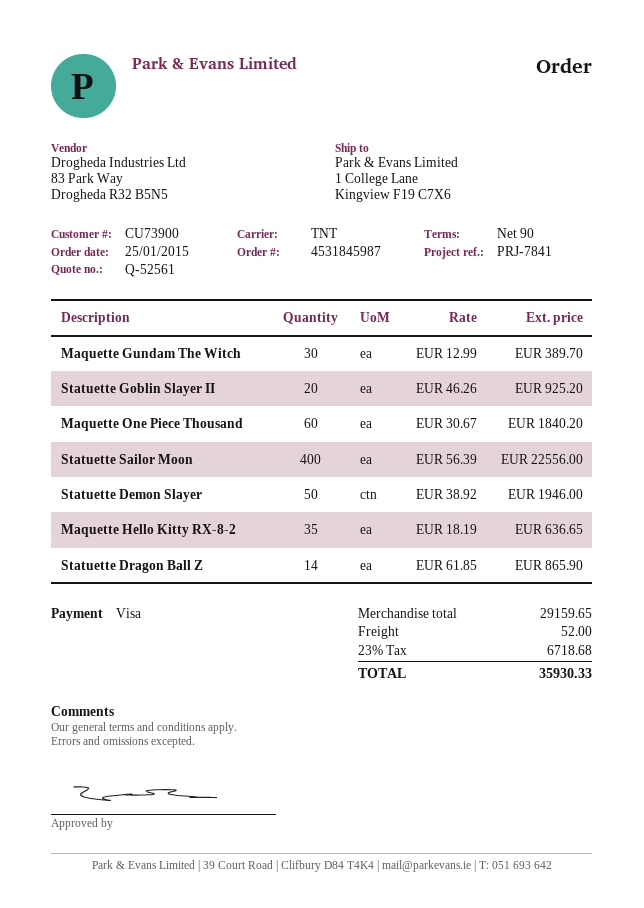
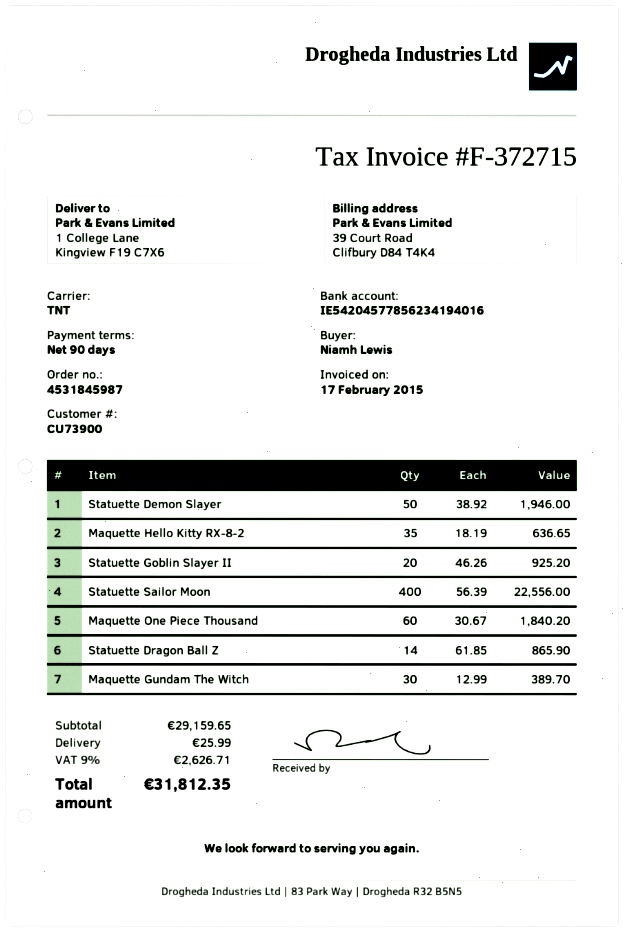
shipping: 52.00 -> 25.99
tax: 23% = 6718.68 -> 9% = 2626.71
total: 35930.33 -> 31812.35

